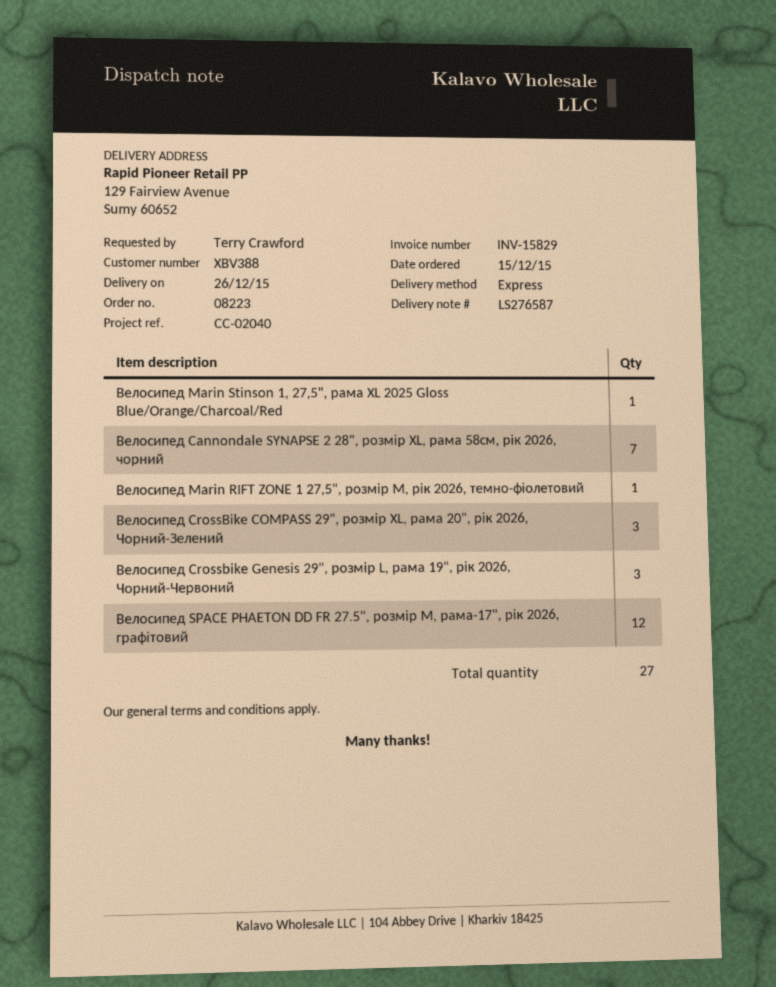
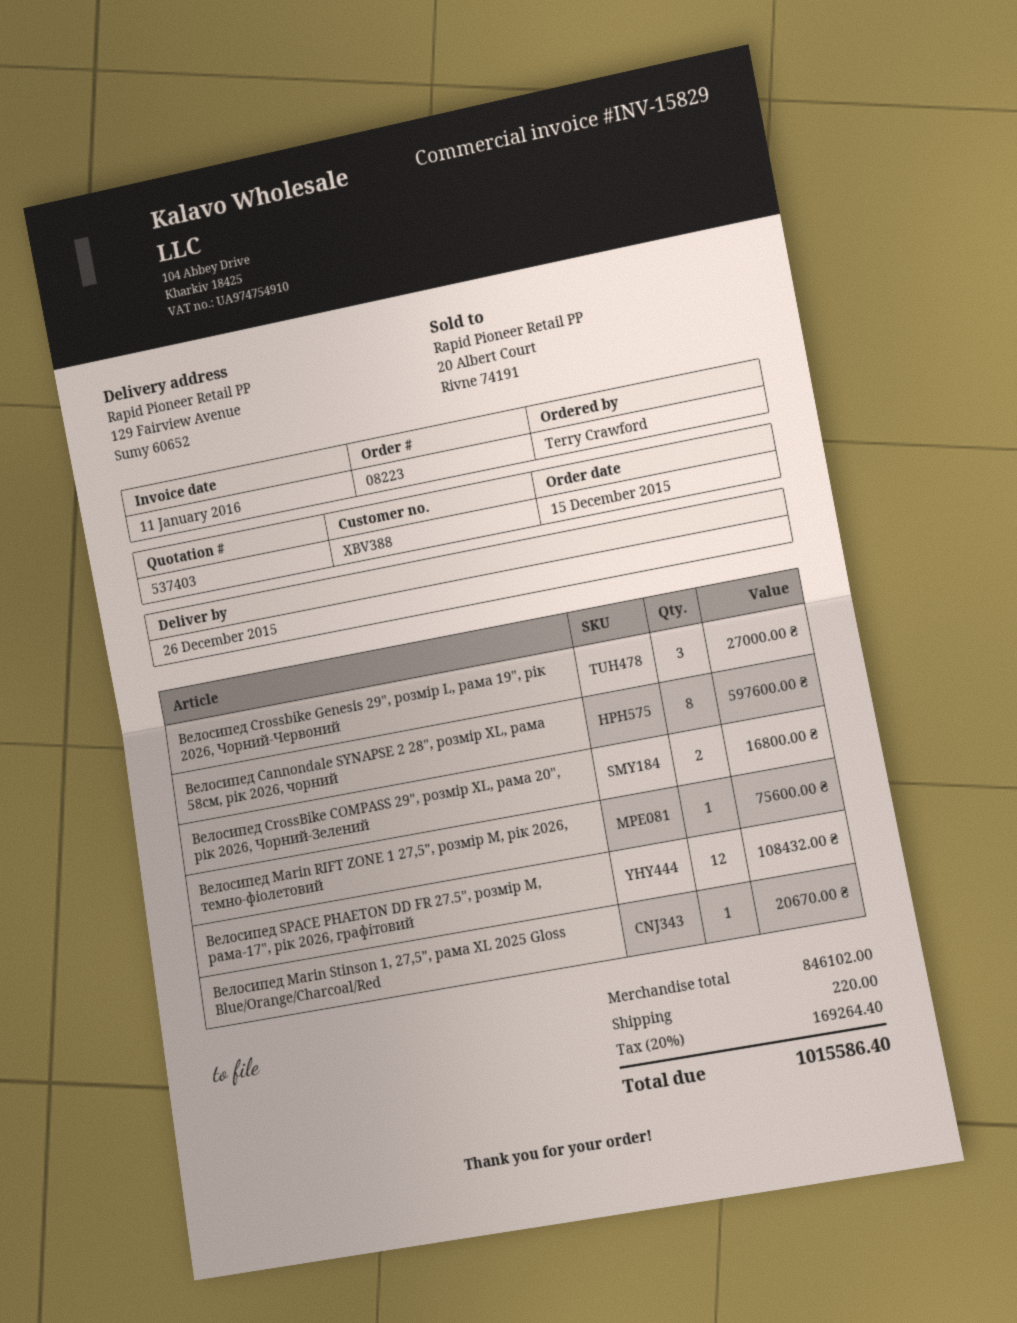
Велосипед Cannondale SYNAPSE 2 28", розмір XL, рама 58см, рік 2026, чорний: 7 -> 8
Велосипед CrossBike COMPASS 29", розмір XL, рама 20", рік 2026, Чорний-Зелений: 3 -> 2

